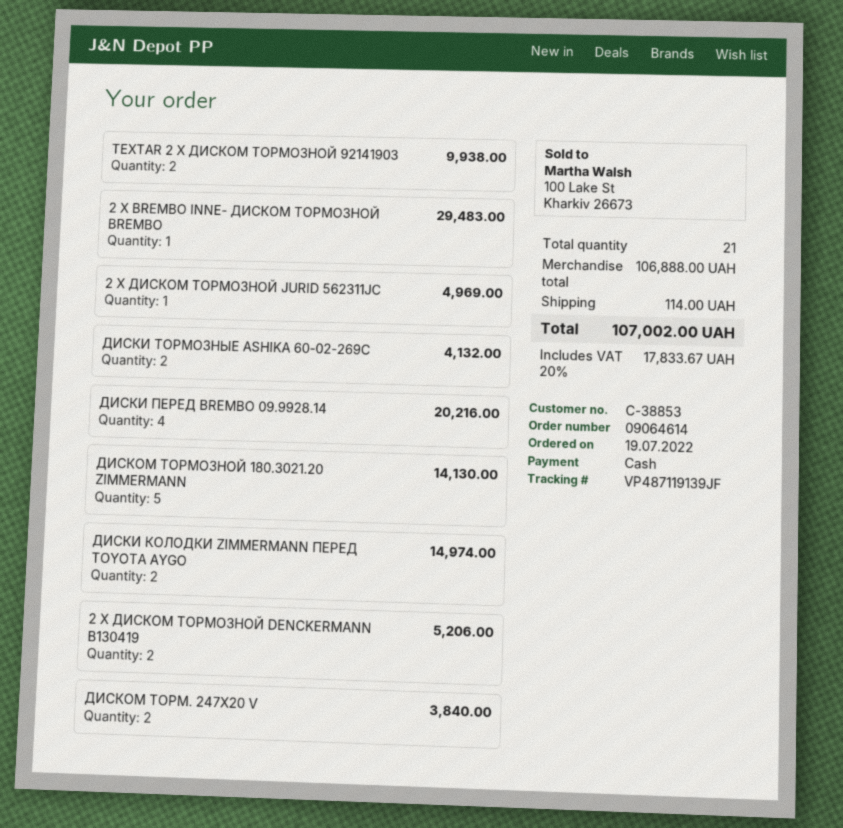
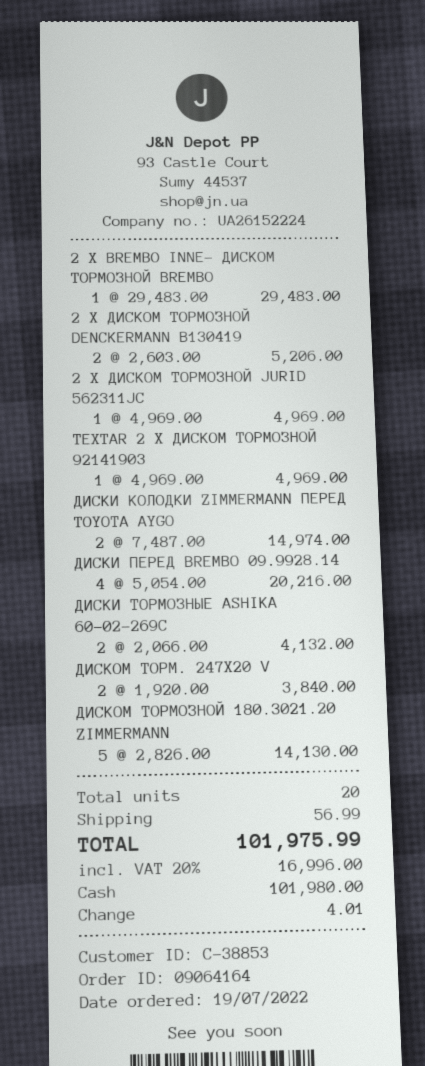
order number: 09064614 -> 09064164
TEXTAR 2 X ДИСКОМ ТОРМОЗНОЙ 92141903: 2 for 9938.00 -> 1 for 4969.00
total quantity: 21 -> 20
shipping: 114.00 -> 56.99
tax: 20% = 17833.67 -> 20% = 16996.00
total: 107002.00 -> 101975.99

